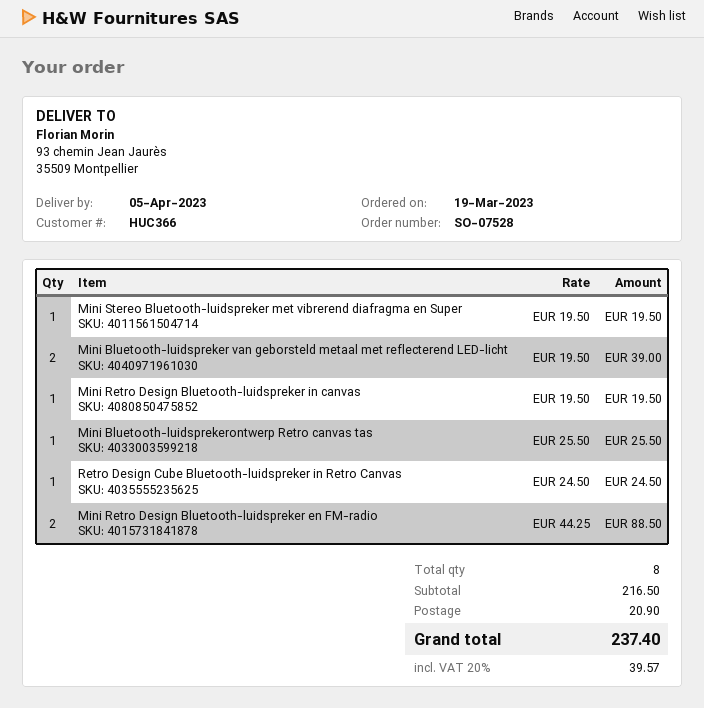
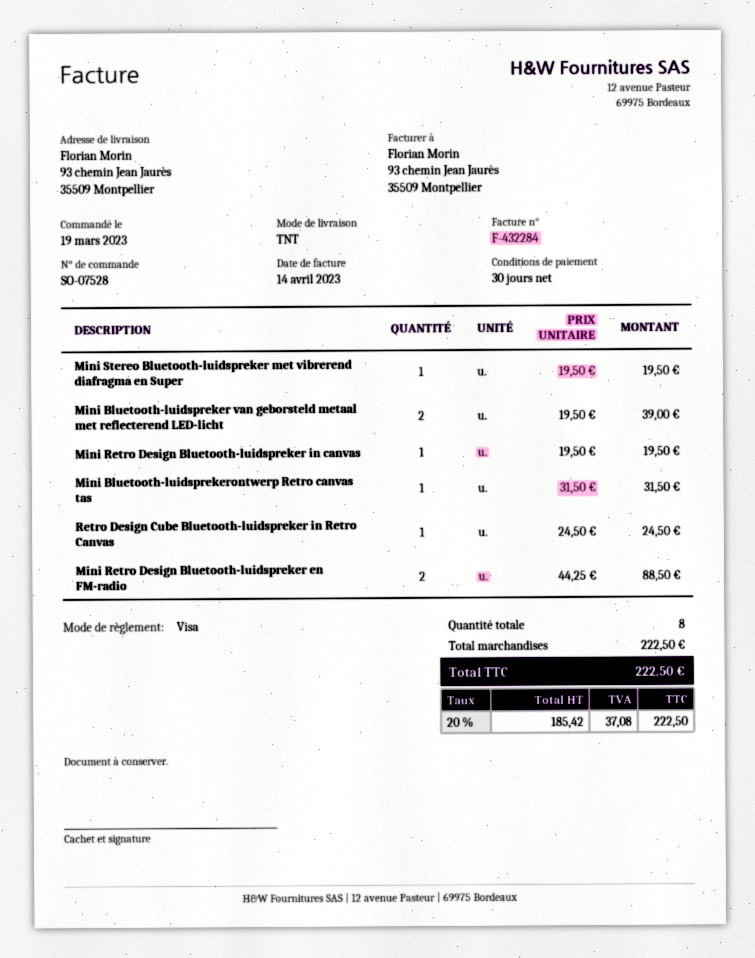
Mini Bluetooth-luidsprekerontwerp Retro canvas tas: 1 x 25.50 = 25.50 -> 1 x 31.50 = 31.50
subtotal: 216.50 -> 222.50
shipping: 20.90 -> none
tax: 20% = 39.57 -> 20% = 37.08
total: 237.40 -> 222.50

